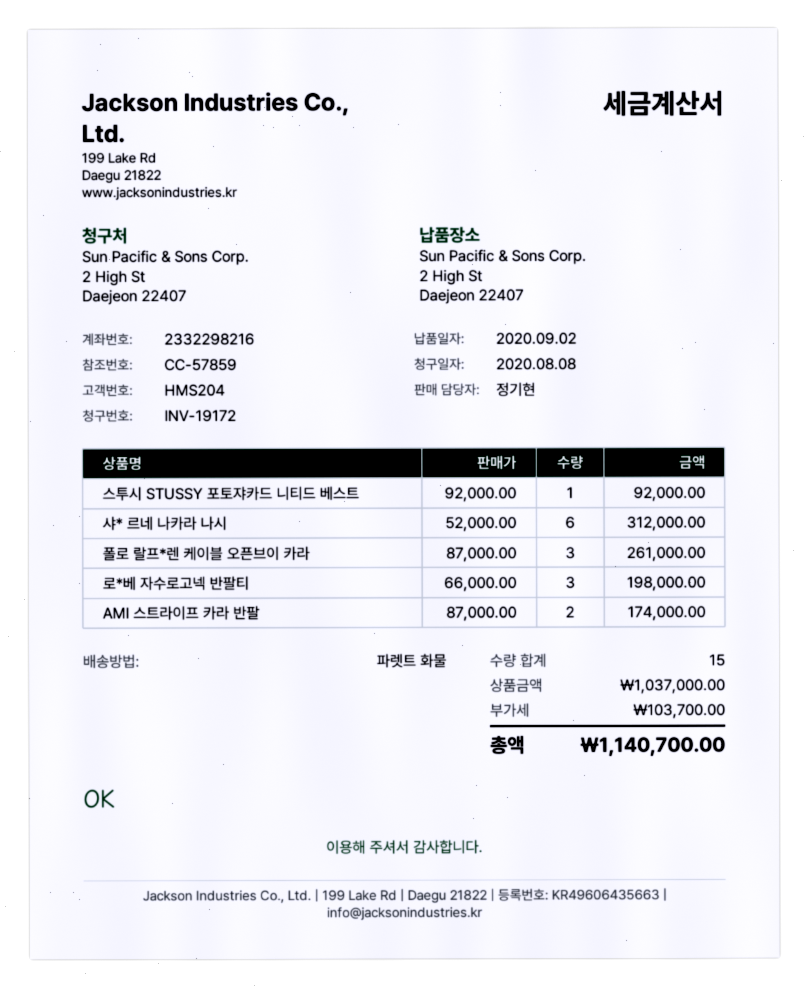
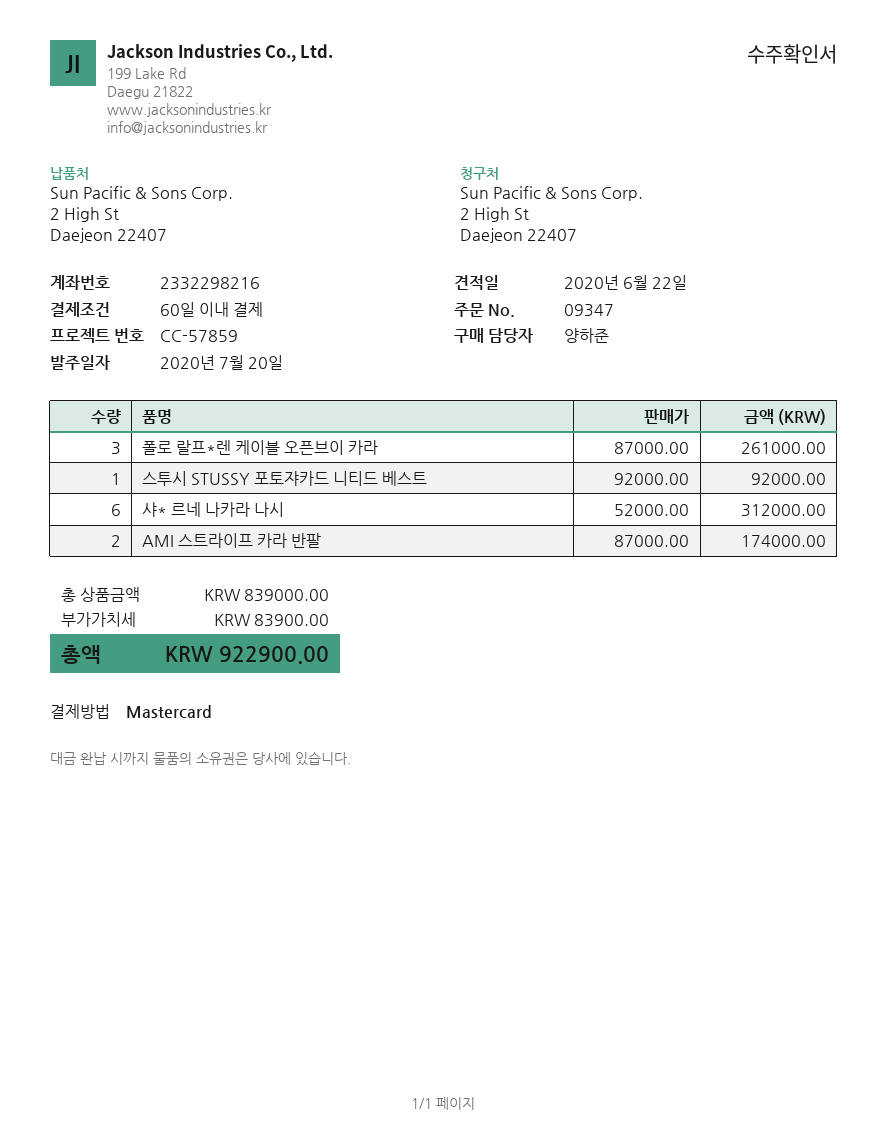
로*베 자수로고넥 반팔티: 3 x 66000.00 = 198000.00 -> none
subtotal: 1037000.00 -> 839000.00
tax: 103700.00 -> 83900.00
total: 1140700.00 -> 922900.00

